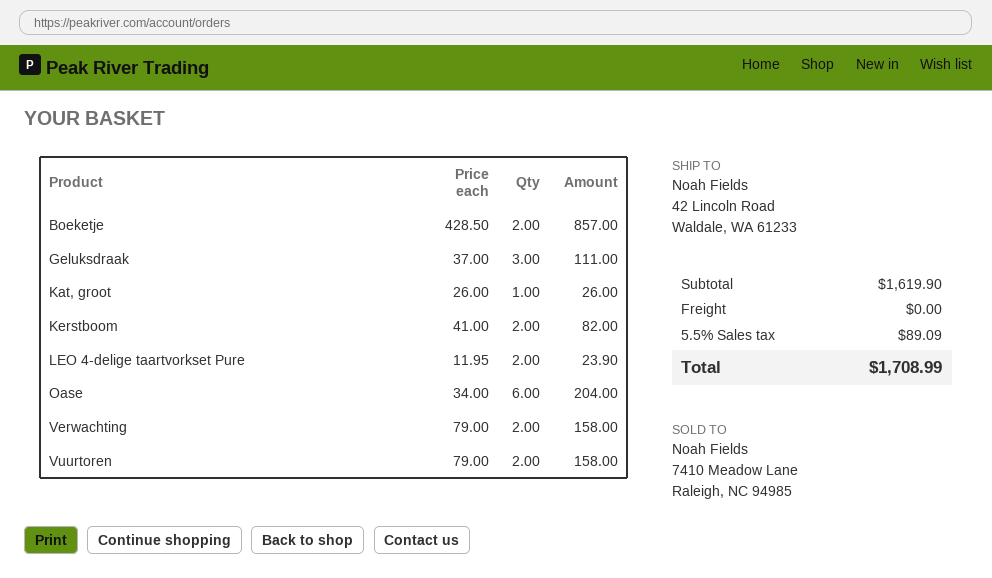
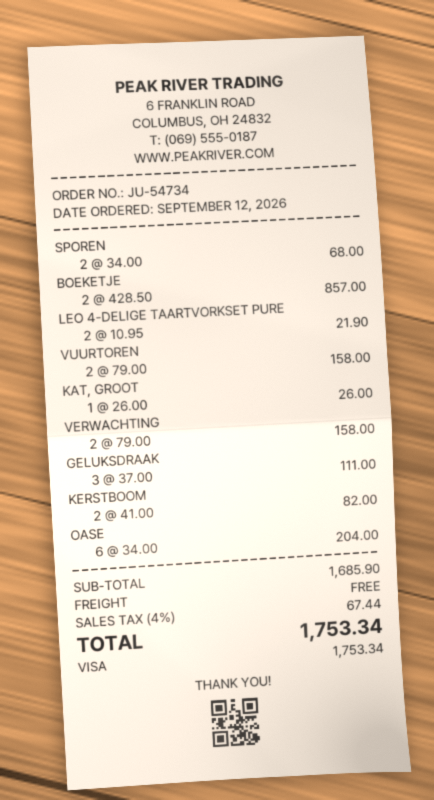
LEO 4-delige taartvorkset Pure: 2 x 11.95 = 23.90 -> 2 x 10.95 = 21.90
SPOREN: none -> 2 x 34.00 = 68.00
subtotal: 1619.90 -> 1685.90
tax: 5.5% = 89.09 -> 4% = 67.44
total: 1708.99 -> 1753.34

